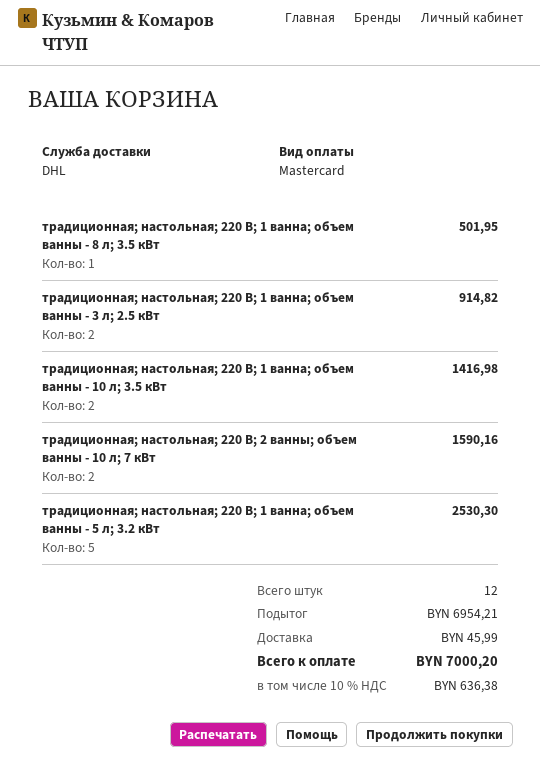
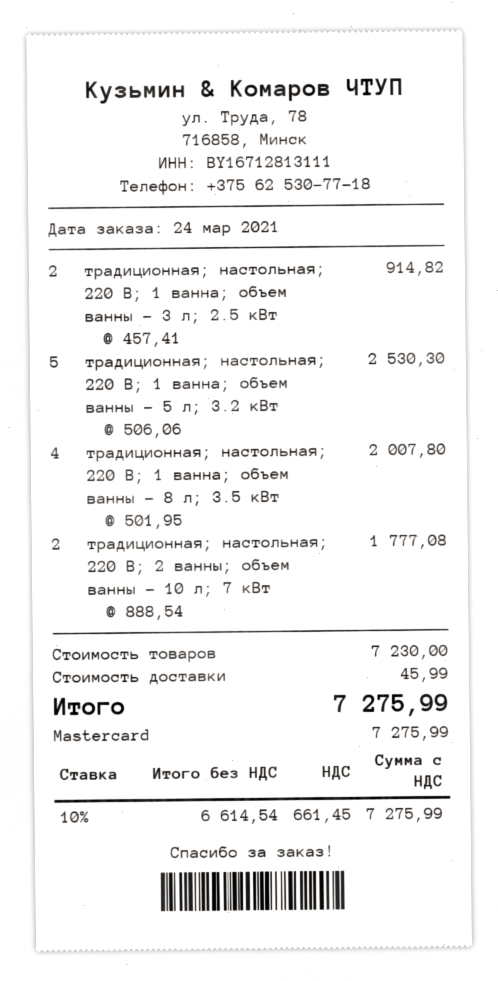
традиционная; настольная; 220 В; 1 ванна; объем ванны - 8 л; 3.5 кВт: 1 for 501.95 -> 4 for 2007.80
традиционная; настольная; 220 В; 1 ванна; объем ванны - 10 л; 3.5 кВт: 2 for 1416.98 -> none
традиционная; настольная; 220 В; 2 ванны; объем ванны - 10 л; 7 кВт: 2 for 1590.16 -> 2 for 1777.08
subtotal: 6954.21 -> 7230.00
tax: 10% = 636.38 -> 10% = 661.45
total: 7000.20 -> 7275.99

